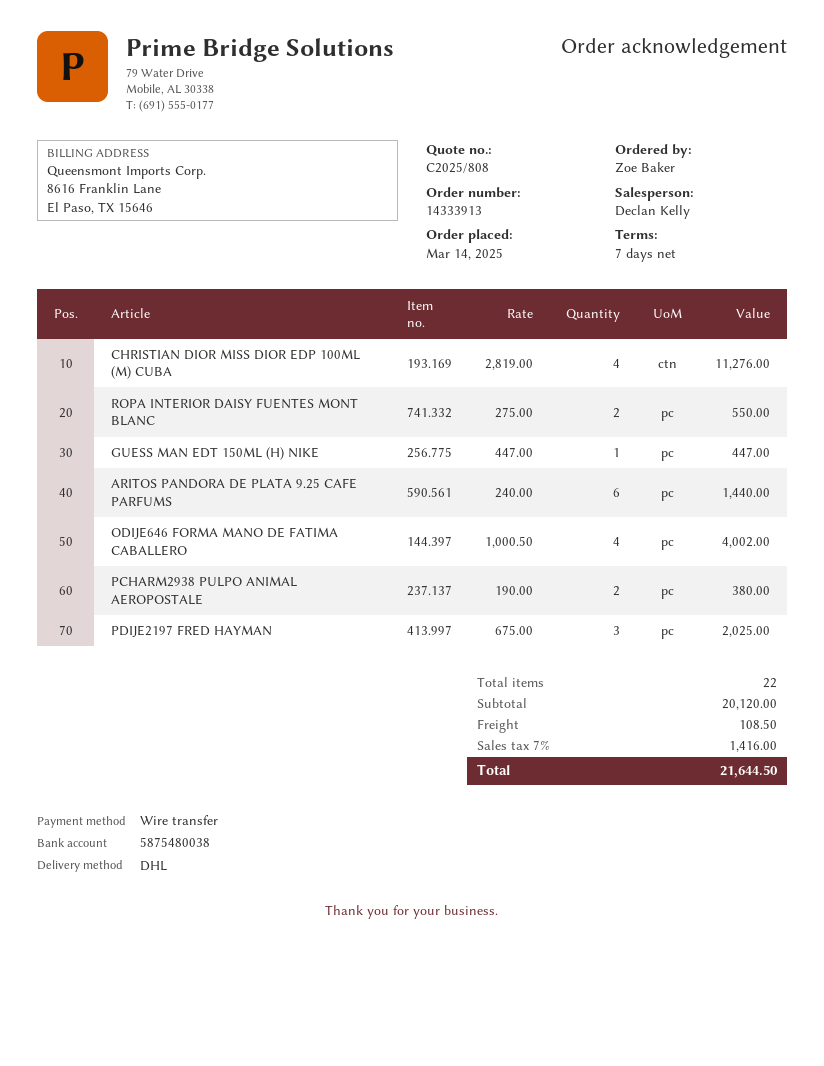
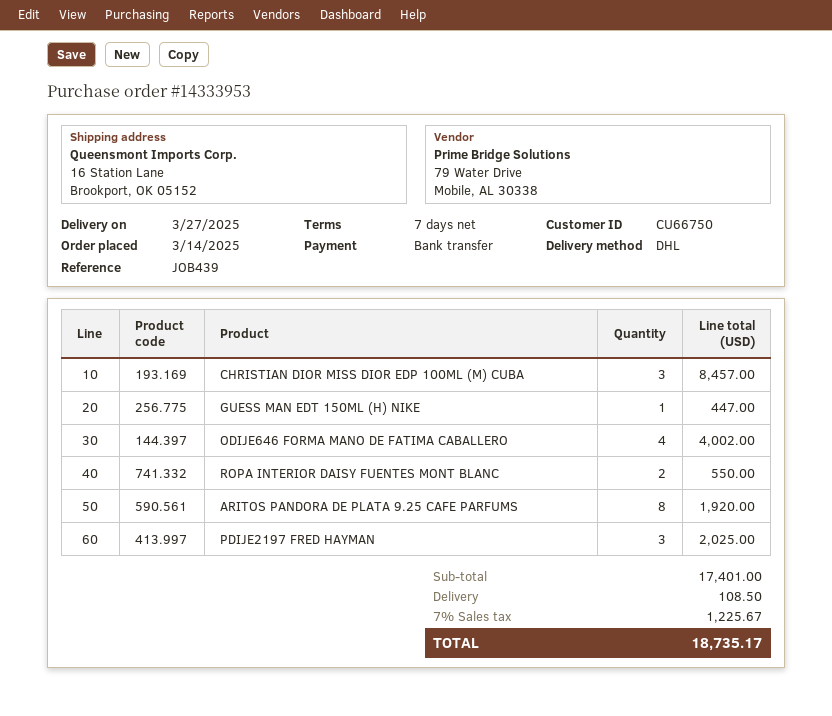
order number: 14333913 -> 14333953
CHRISTIAN DIOR MISS DIOR EDP 100ML (M) CUBA: 4 for 11276.00 -> 3 for 8457.00
ARITOS PANDORA DE PLATA 9.25 CAFE PARFUMS: 6 for 1440.00 -> 8 for 1920.00
PCHARM2938 PULPO ANIMAL AEROPOSTALE: 2 for 380.00 -> none
subtotal: 20120.00 -> 17401.00
tax: 7% = 1416.00 -> 7% = 1225.67
total: 21644.50 -> 18735.17

